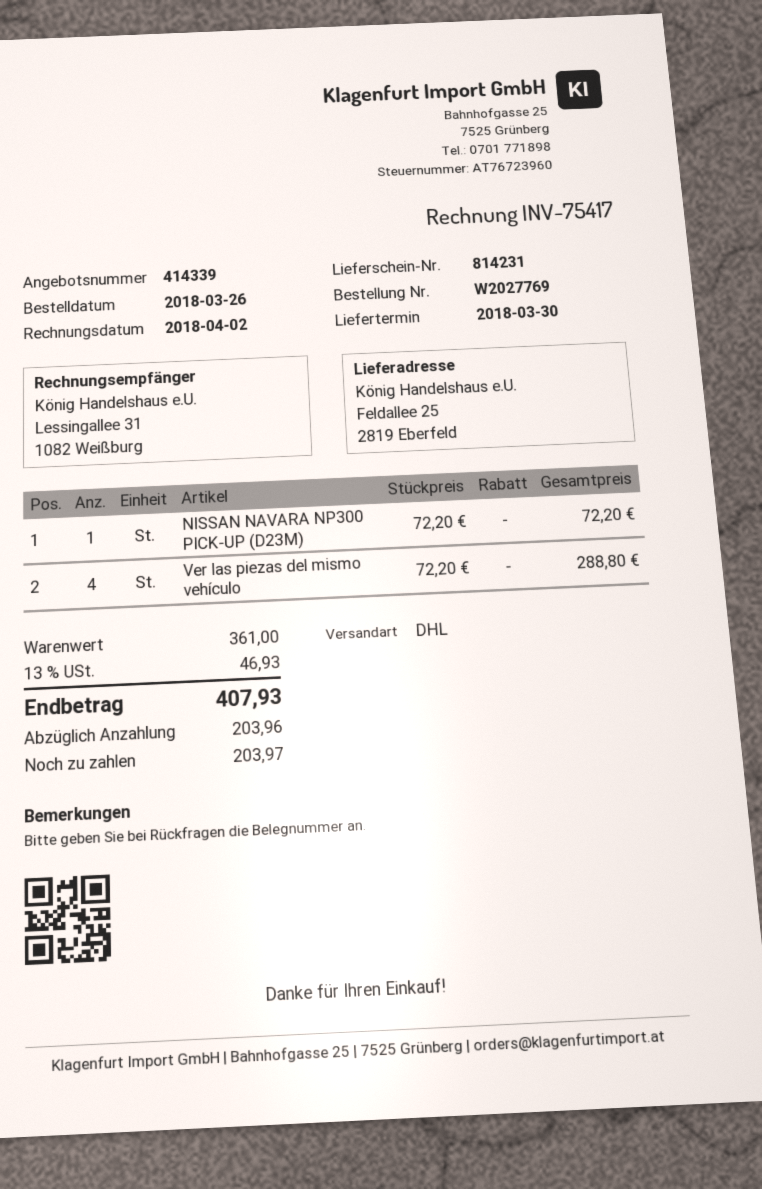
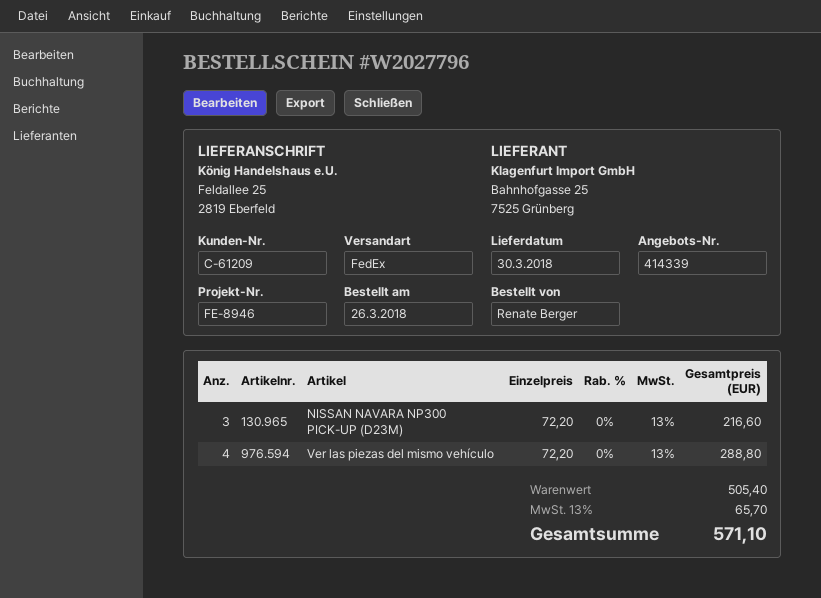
order number: W2027769 -> W2027796
shipping method: DHL -> FedEx
NISSAN NAVARA NP300 PICK-UP (D23M): 1 x 72.20 = 72.20 -> 3 x 72.20 = 216.60
subtotal: 361.00 -> 505.40
tax: 13% = 46.93 -> 13% = 65.70
total: 407.93 -> 571.10

